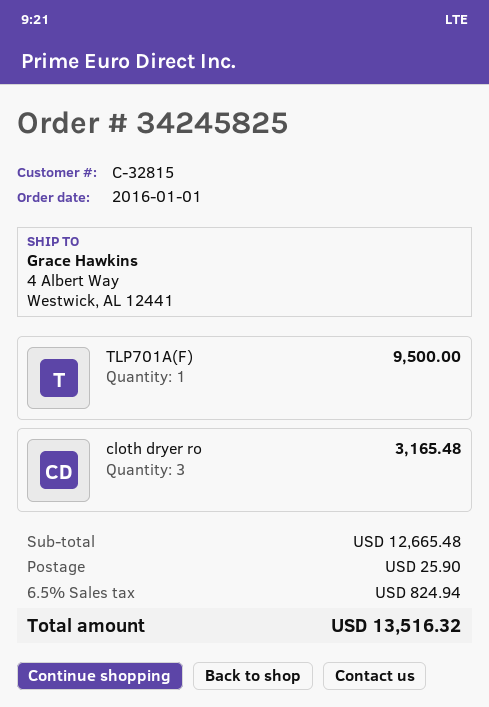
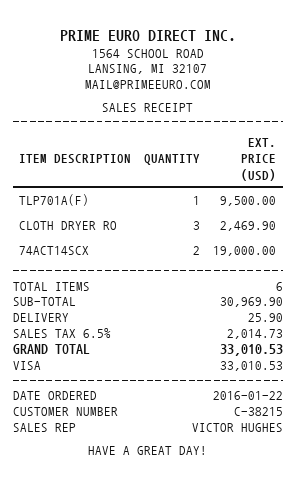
order date: 2016-01-01 -> 2016-01-22
customer number: C-32815 -> C-38215
cloth dryer ro: 3 for 3165.48 -> 3 for 2469.90
74ACT14SCX: none -> 2 for 19000.00
subtotal: 12665.48 -> 30969.90
tax: 6.5% = 824.94 -> 6.5% = 2014.73
total: 13516.32 -> 33010.53

